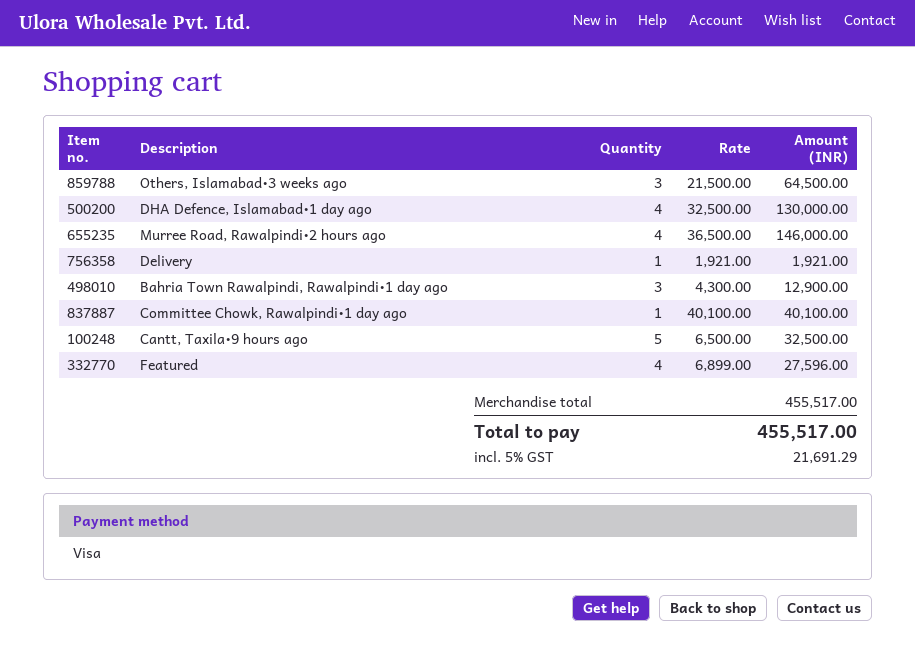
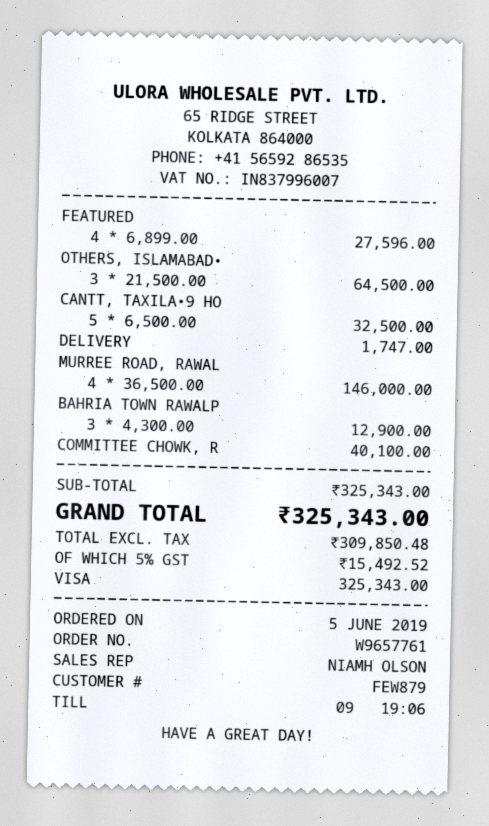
DHA Defence, Islamabad•1 day ago: 4 x 32500.00 = 130000.00 -> none
Delivery: 1 x 1921.00 = 1921.00 -> 1 x 1747.00 = 1747.00
subtotal: 455517.00 -> 325343.00
tax: 5% = 21691.29 -> 5% = 15492.52
total: 455517.00 -> 325343.00

